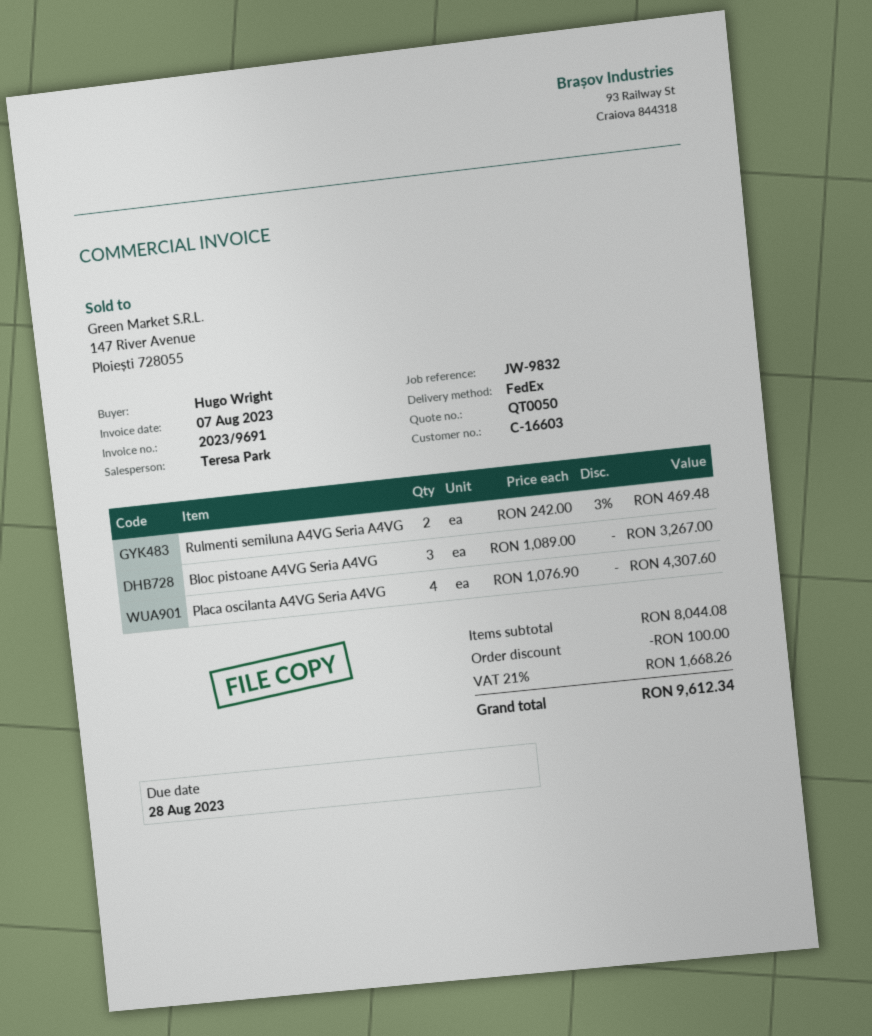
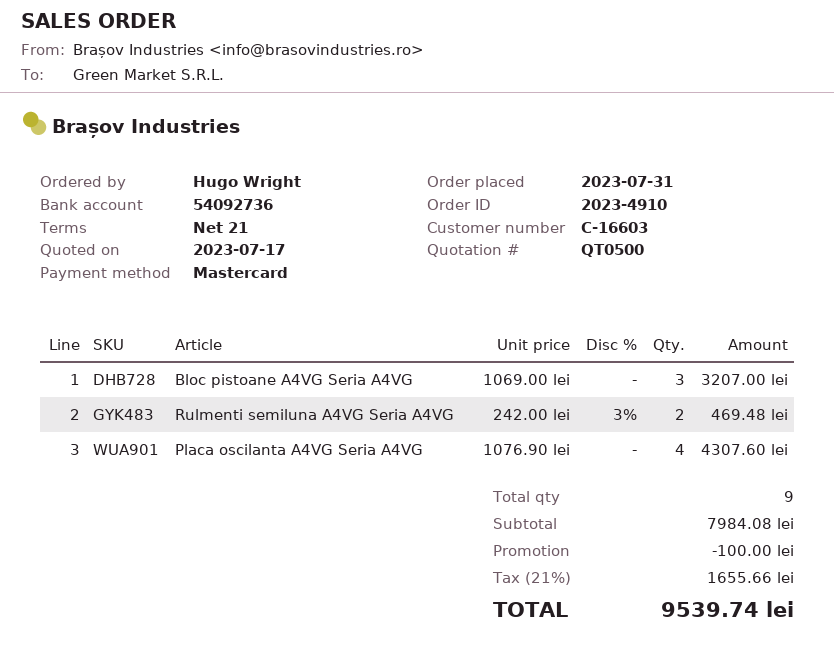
quote number: QT0050 -> QT0500
Bloc pistoane A4VG Seria A4VG: 3 x 1089.00 = 3267.00 -> 3 x 1069.00 = 3207.00
subtotal: 8044.08 -> 7984.08
tax: 21% = 1668.26 -> 21% = 1655.66
total: 9612.34 -> 9539.74

